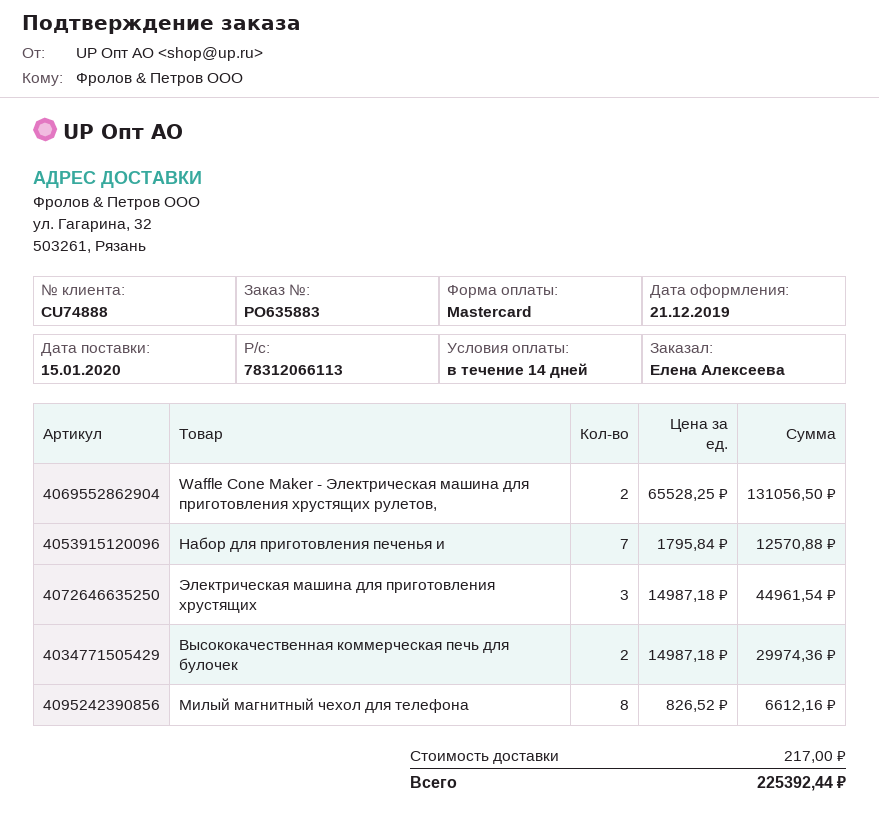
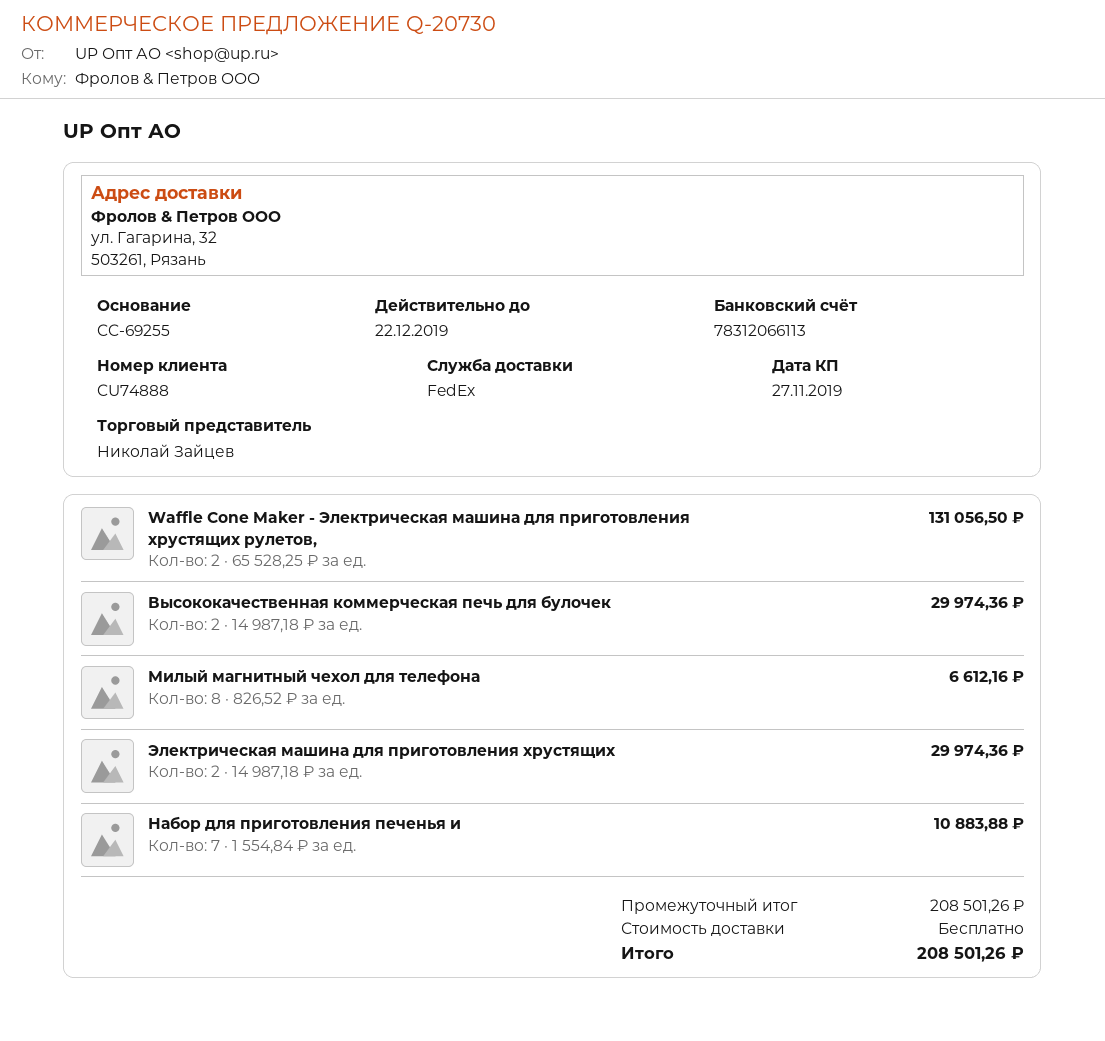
Набор для приготовления печенья и: 7 x 1795.84 = 12570.88 -> 7 x 1554.84 = 10883.88
Электрическая машина для приготовления хрустящих: 3 x 14987.18 = 44961.54 -> 2 x 14987.18 = 29974.36
shipping: 217.00 -> 0.00
total: 225392.44 -> 208501.26

